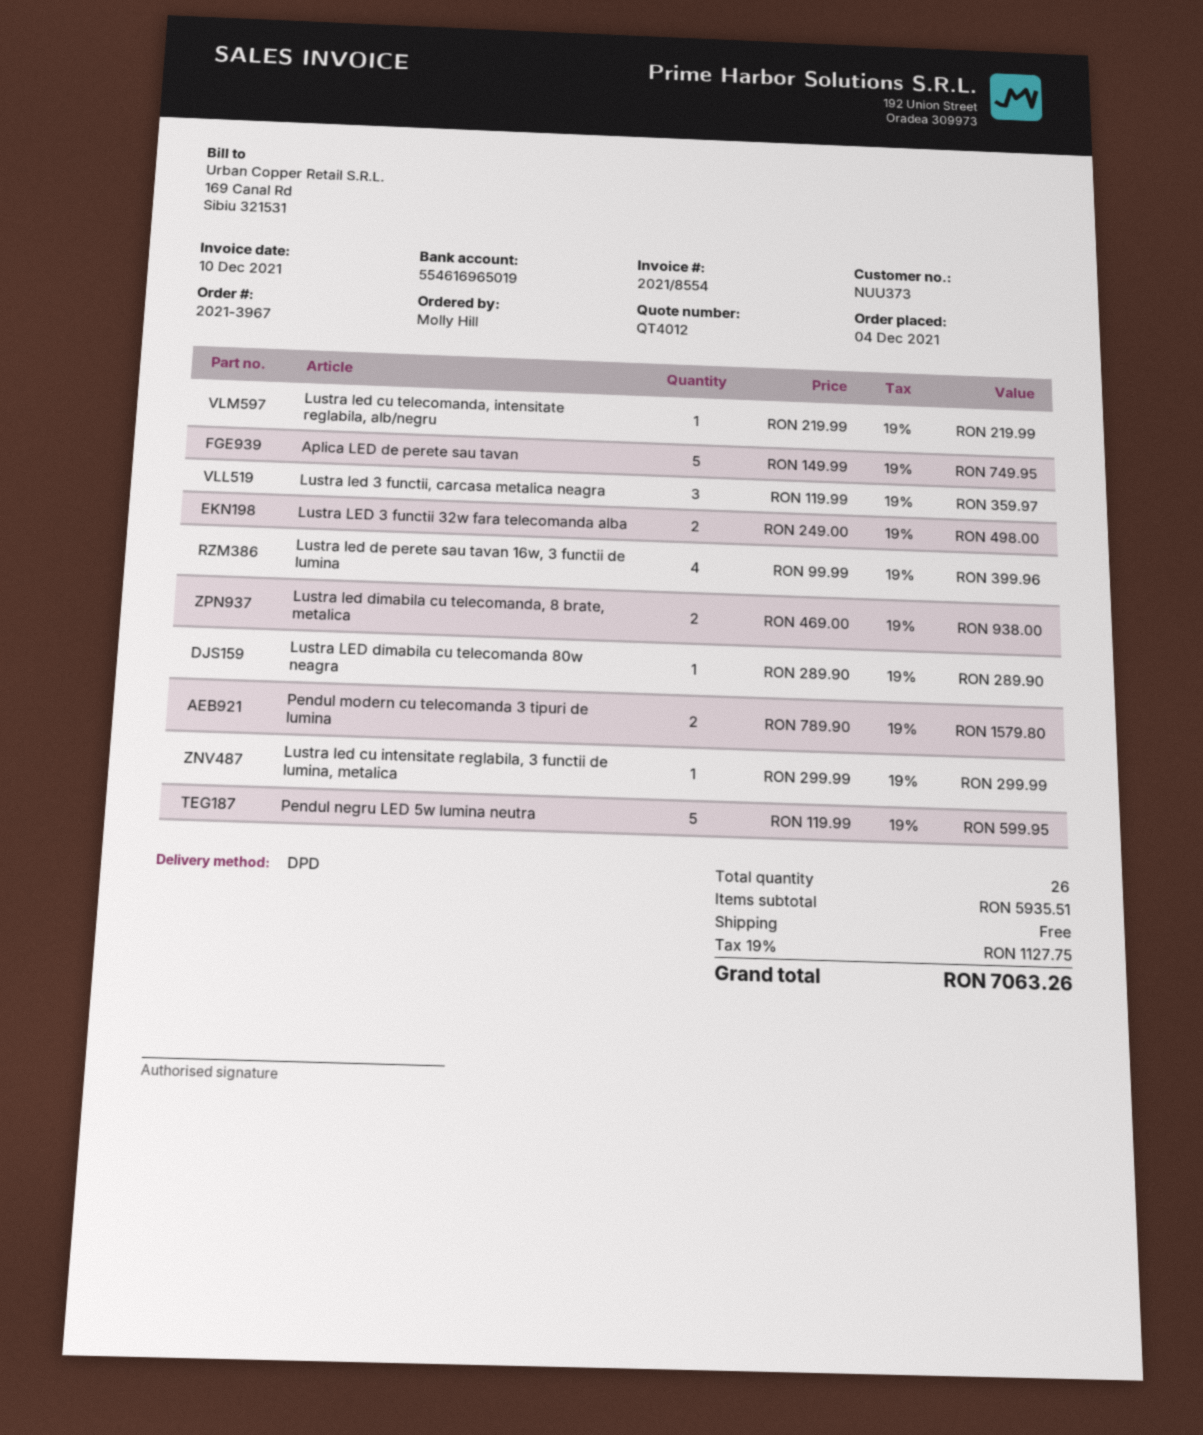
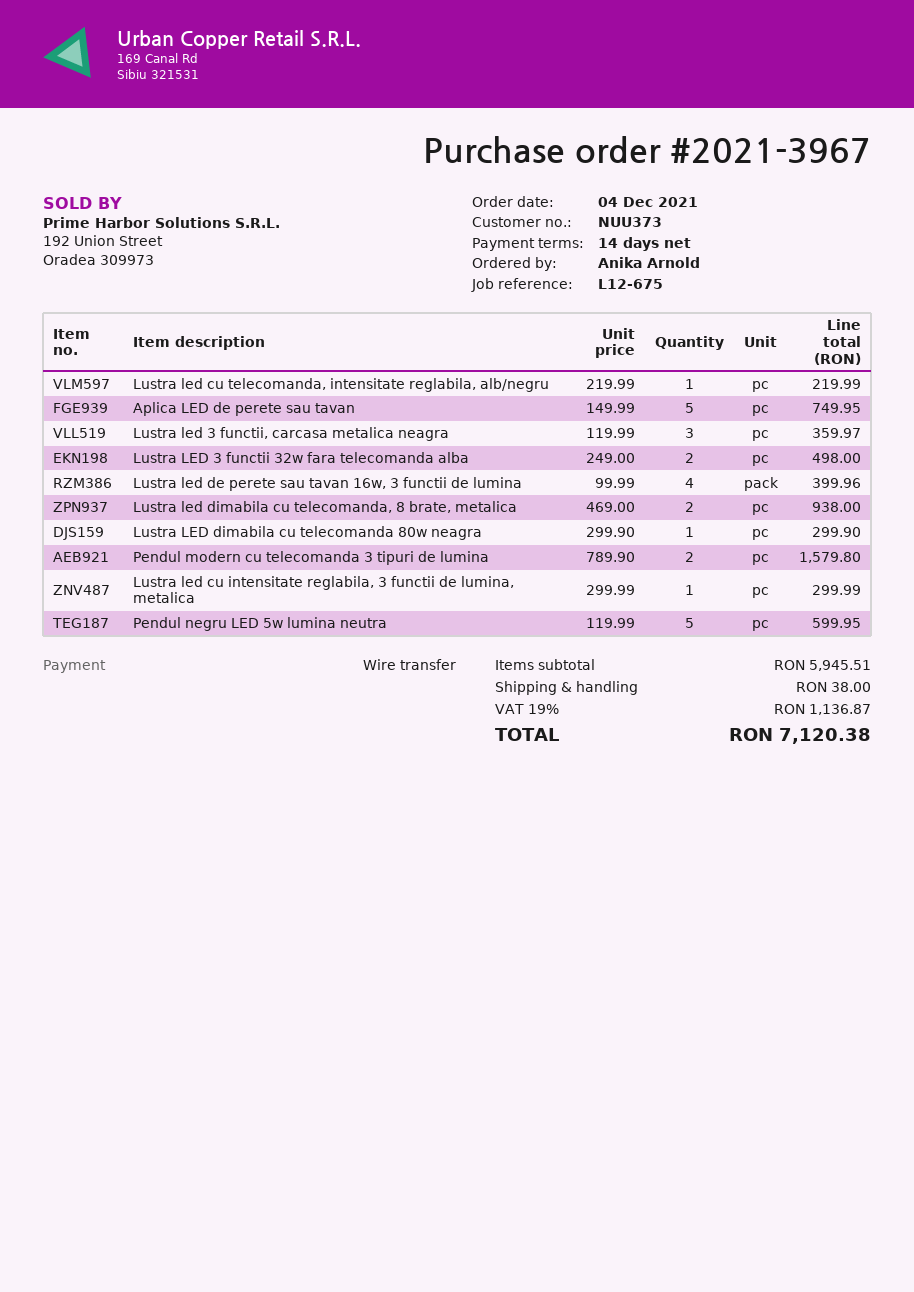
ordered by: Molly Hill -> Anika Arnold
Lustra LED dimabila cu telecomanda 80w neagra: 1 x 289.90 = 289.90 -> 1 x 299.90 = 299.90
subtotal: 5935.51 -> 5945.51
shipping: 0.00 -> 38.00
tax: 19% = 1127.75 -> 19% = 1136.87
total: 7063.26 -> 7120.38

